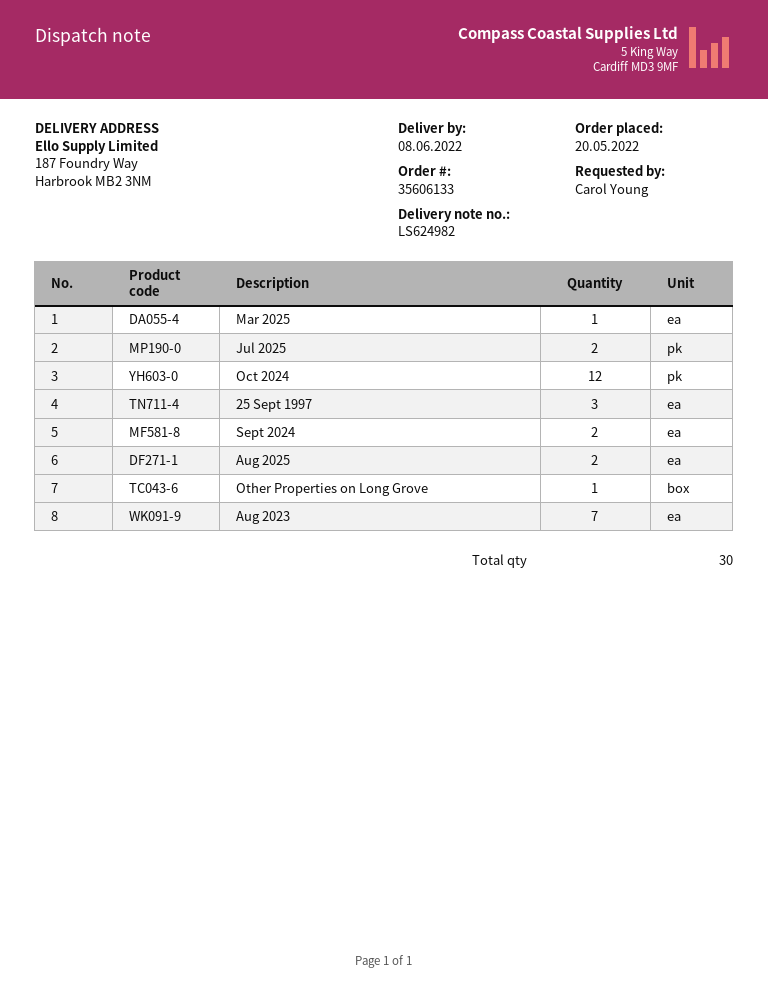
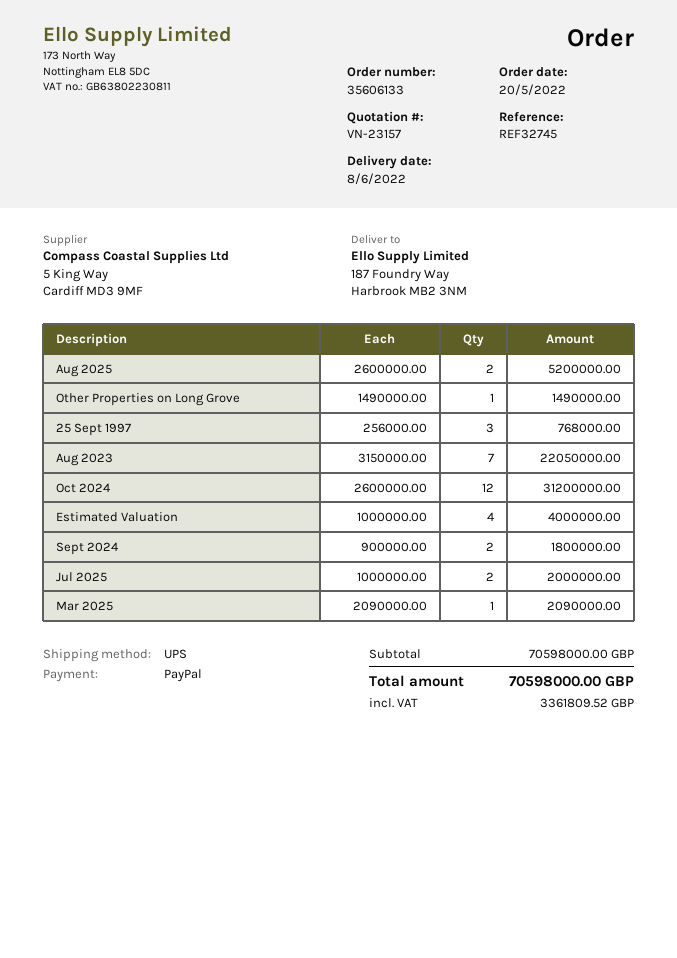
Estimated Valuation: none -> 4

